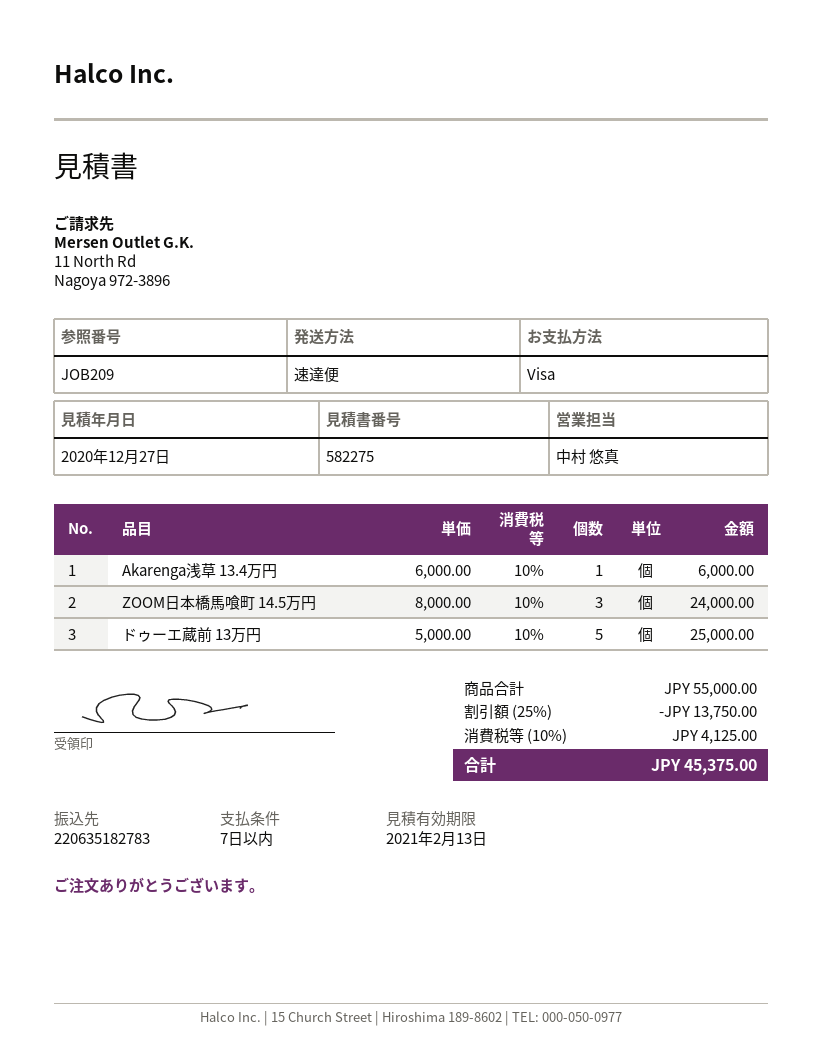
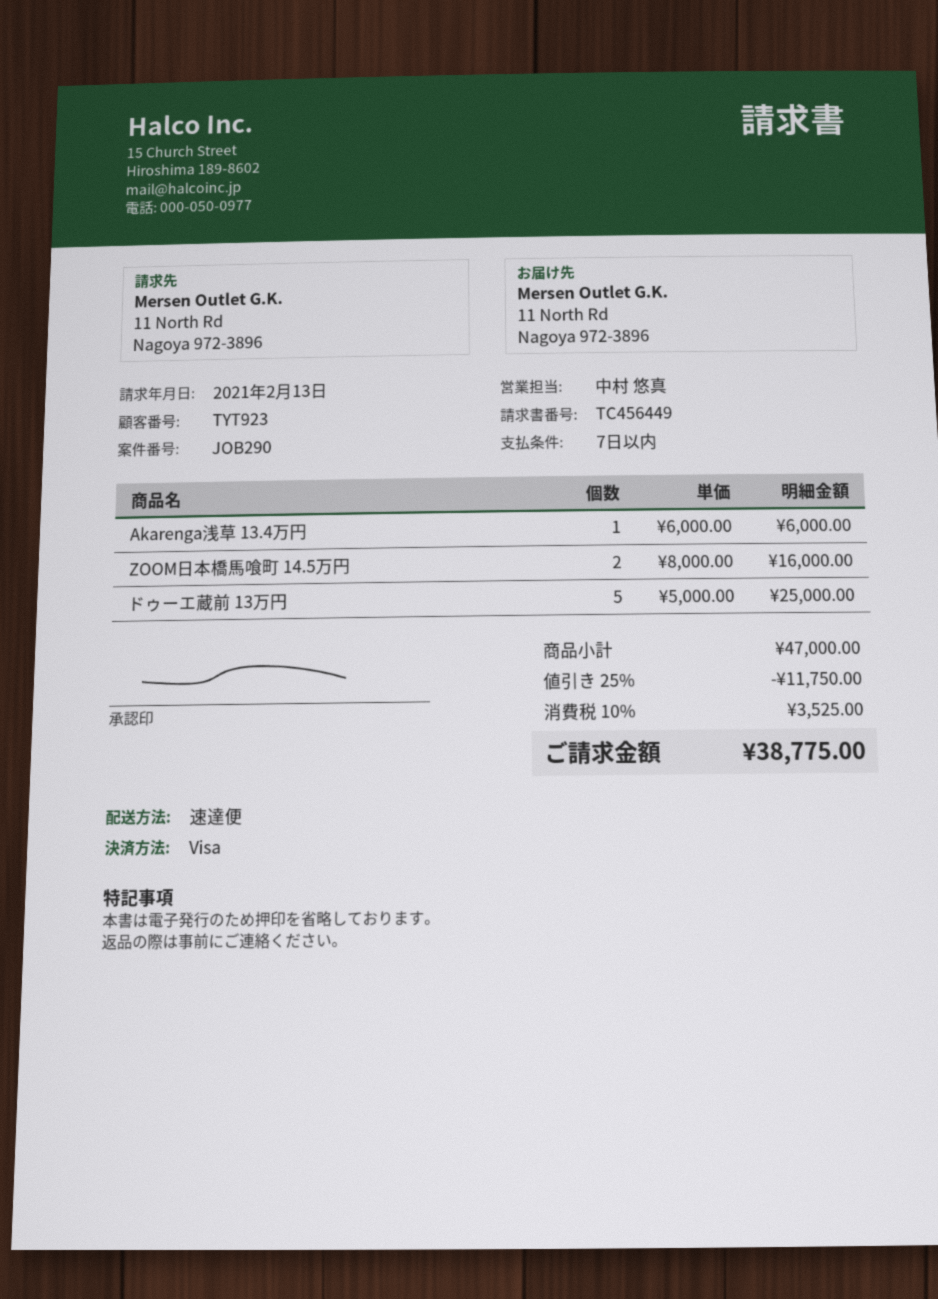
reference: JOB209 -> JOB290
ZOOM日本橋馬喰町 14.5万円: 3 x 8000.00 = 24000.00 -> 2 x 8000.00 = 16000.00
subtotal: 55000.00 -> 47000.00
discount: 25% = 13750.00 -> 25% = 11750.00
tax: 10% = 4125.00 -> 10% = 3525.00
total: 45375.00 -> 38775.00

